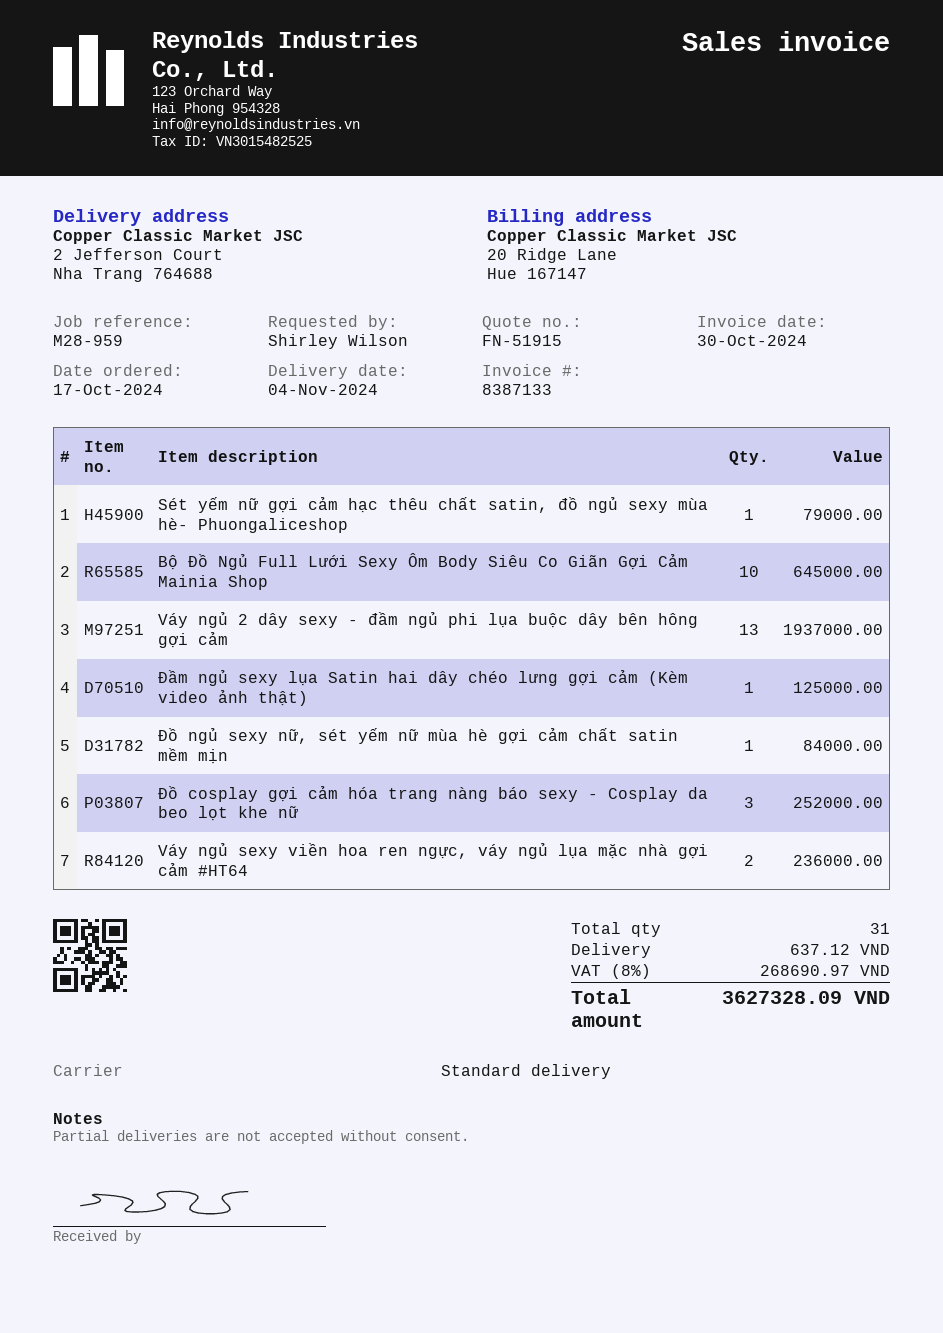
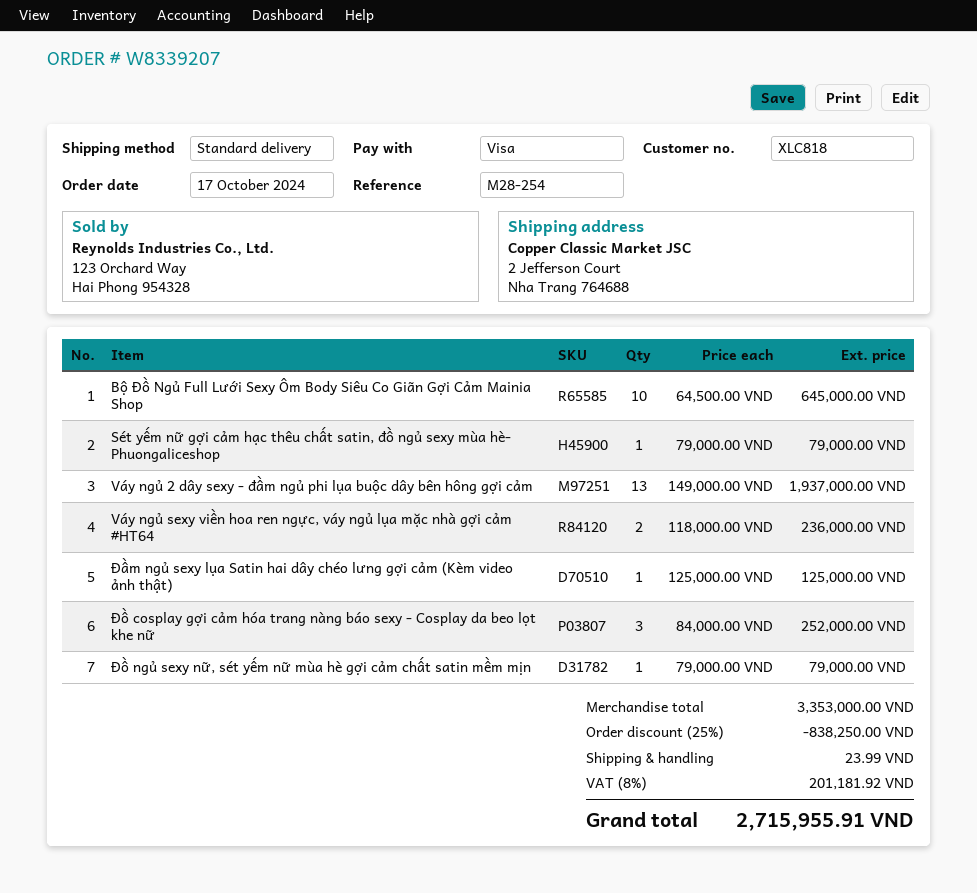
reference: M28-959 -> M28-254
Đồ ngủ sexy nữ, sét yếm nữ mùa hè gợi cảm chất satin mềm mịn: 1 for 84000.00 -> 1 for 79000.00
discount: none -> 25% = 838250.00
shipping: 637.12 -> 23.99
tax: 8% = 268690.97 -> 8% = 201181.92
total: 3627328.09 -> 2715955.91

